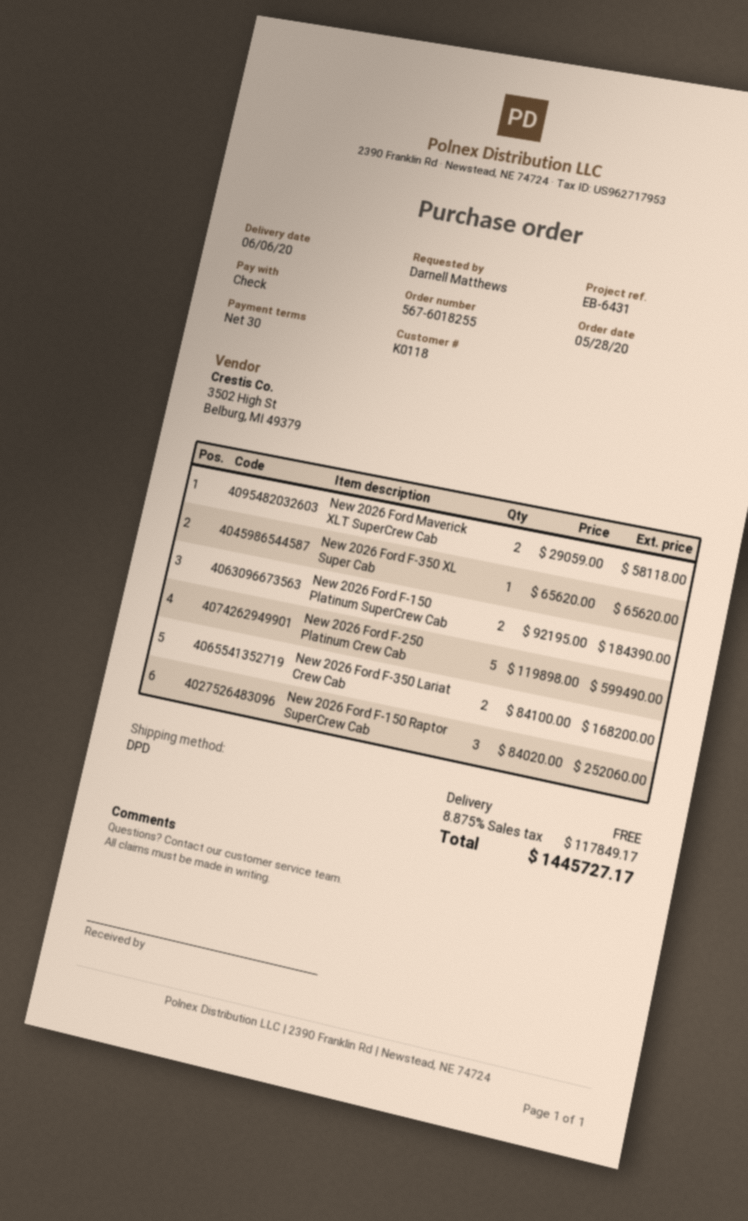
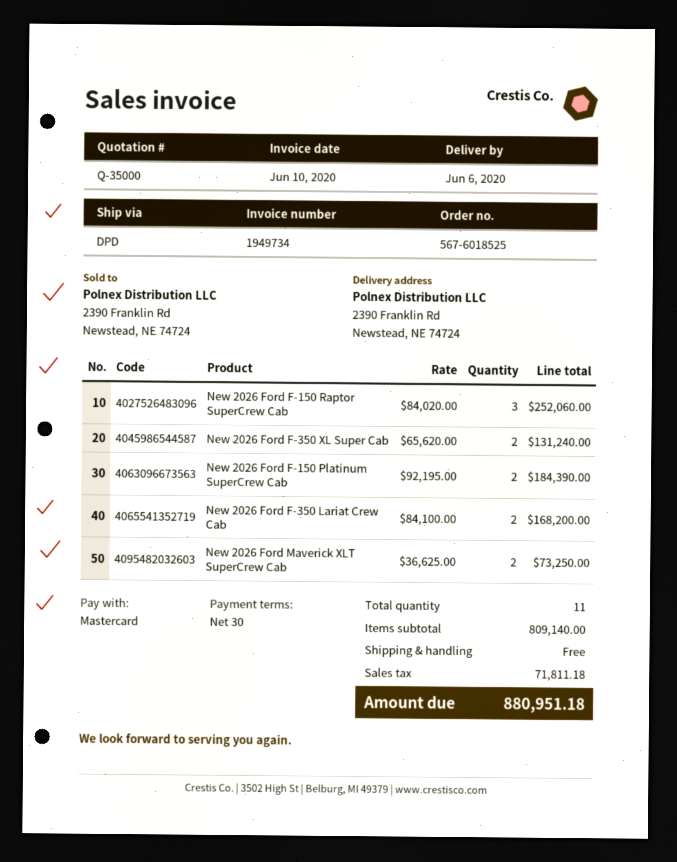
order number: 567-6018255 -> 567-6018525
payment method: cheque -> Mastercard
New 2026 Ford Maverick XLT SuperCrew Cab: 2 x 29059.00 = 58118.00 -> 2 x 36625.00 = 73250.00
New 2026 Ford F-350 XL Super Cab: 1 x 65620.00 = 65620.00 -> 2 x 65620.00 = 131240.00
New 2026 Ford F-250 Platinum Crew Cab: 5 x 119898.00 = 599490.00 -> none
tax: 117849.17 -> 71811.18
total: 1445727.17 -> 880951.18

